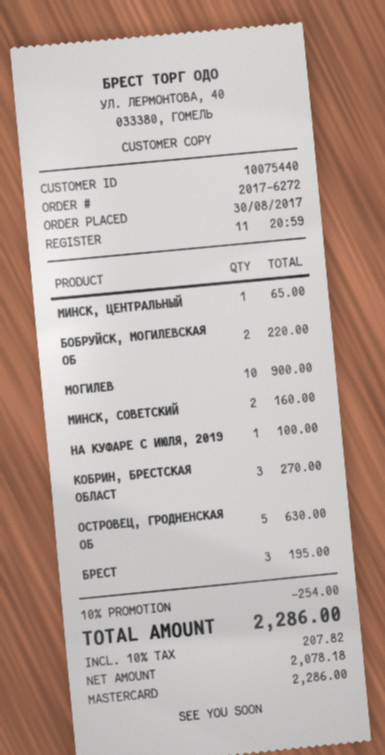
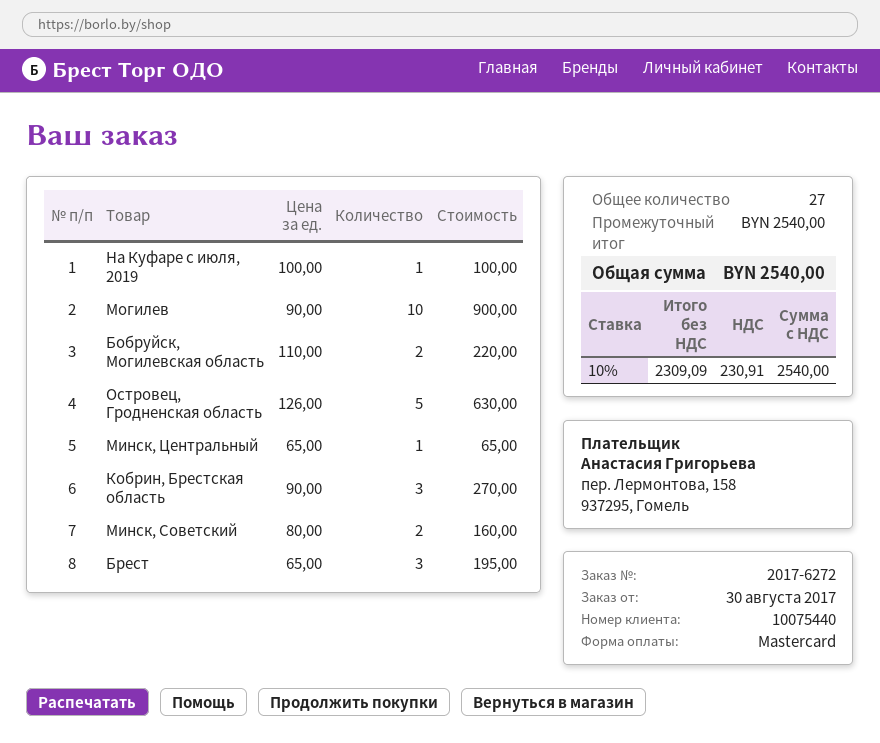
discount: 10% = 254.00 -> none
net: 2078.18 -> 2309.09
tax: 10% = 207.82 -> 10% = 230.91
total: 2286.00 -> 2540.00

